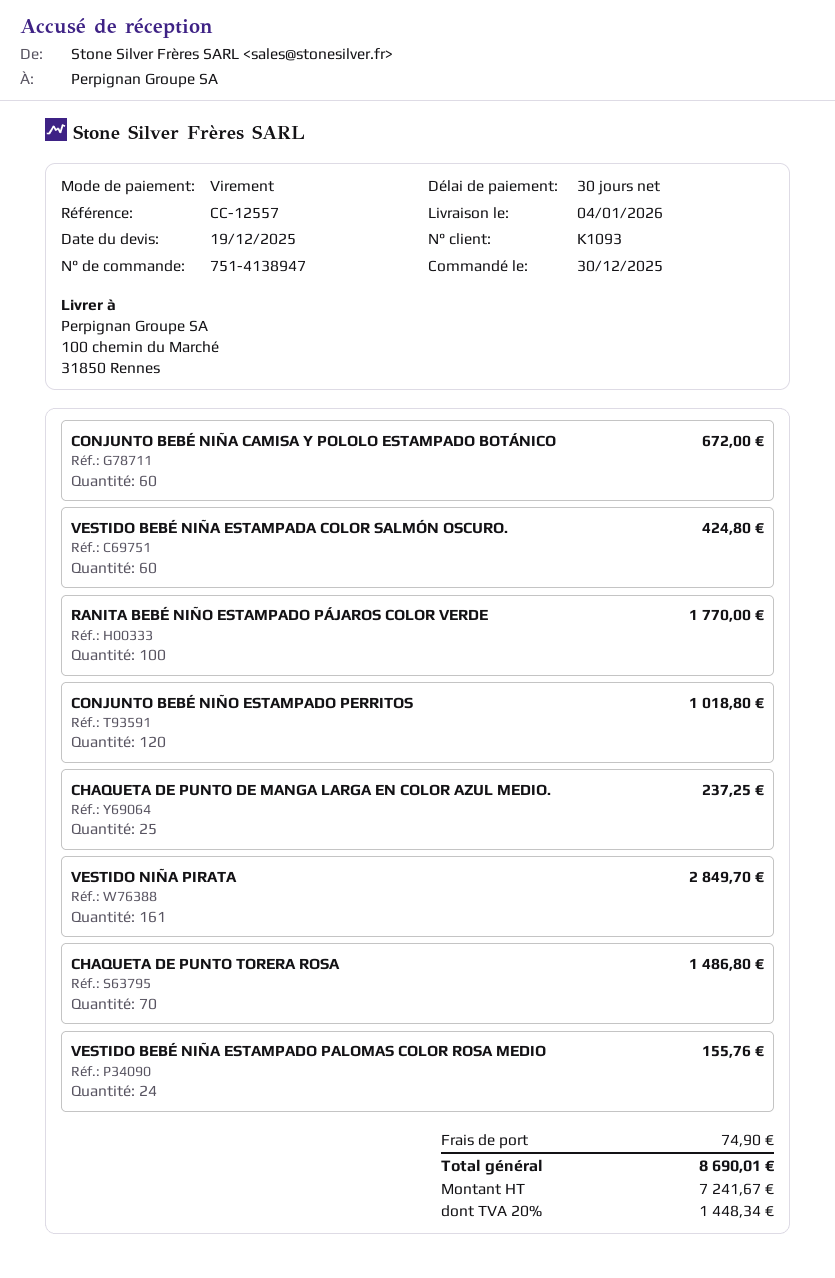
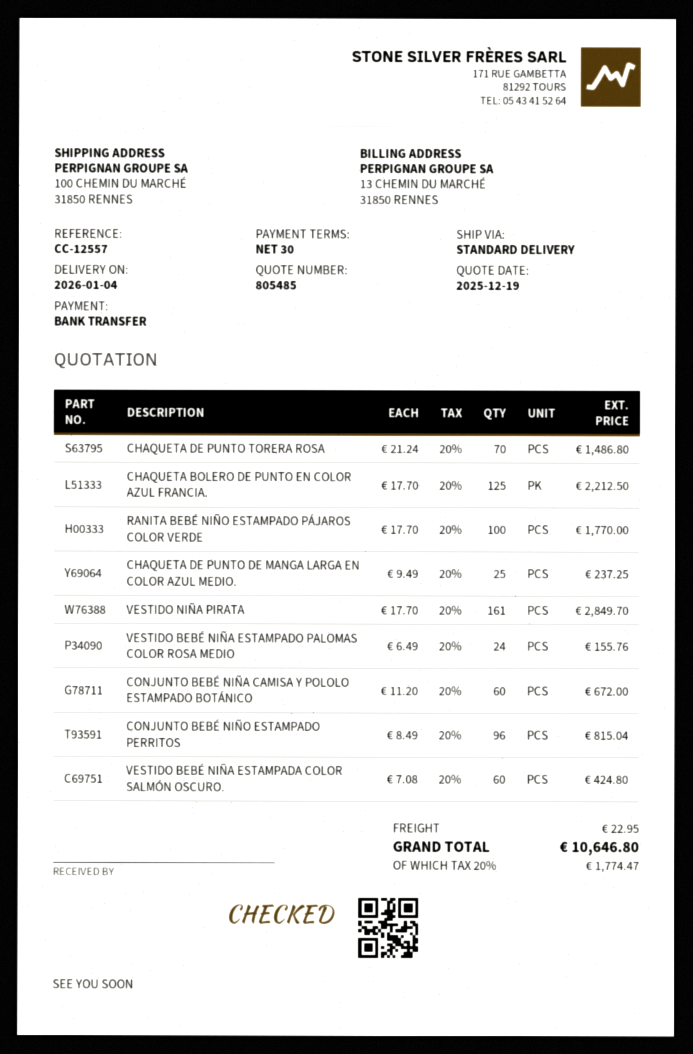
CONJUNTO BEBÉ NIÑO ESTAMPADO PERRITOS: 120 for 1018.80 -> 96 for 815.04
CHAQUETA BOLERO DE PUNTO EN COLOR AZUL FRANCIA.: none -> 125 for 2212.50
shipping: 74.90 -> 22.95
tax: 20% = 1448.34 -> 20% = 1774.47
total: 8690.01 -> 10646.80

